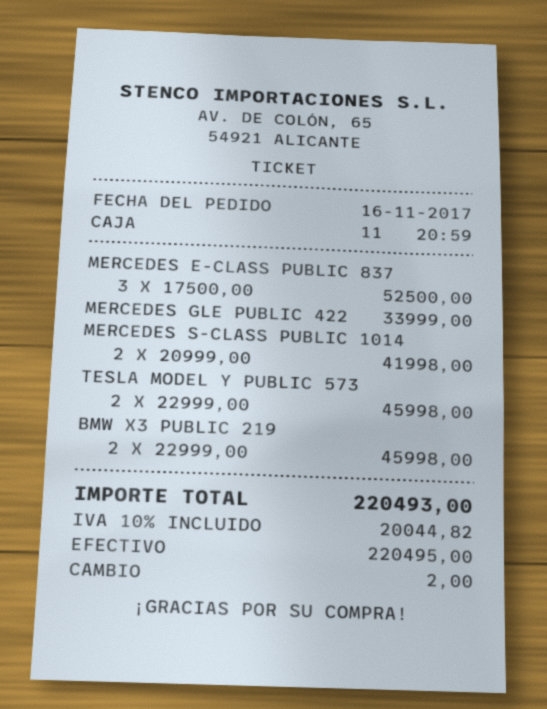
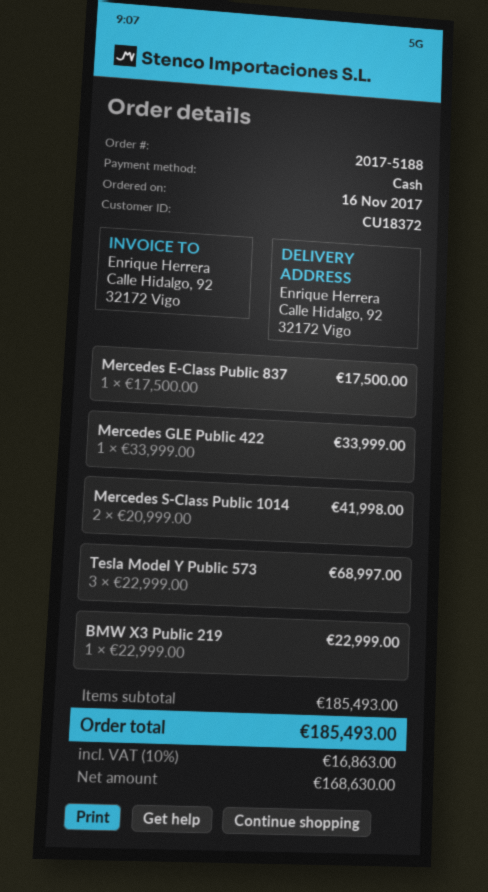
MERCEDES E-CLASS PUBLIC 837: 3 x 17500.00 = 52500.00 -> 1 x 17500.00 = 17500.00
TESLA MODEL Y PUBLIC 573: 2 x 22999.00 = 45998.00 -> 3 x 22999.00 = 68997.00
BMW X3 PUBLIC 219: 2 x 22999.00 = 45998.00 -> 1 x 22999.00 = 22999.00
tax: 10% = 20044.82 -> 10% = 16863.00
total: 220493.00 -> 185493.00

